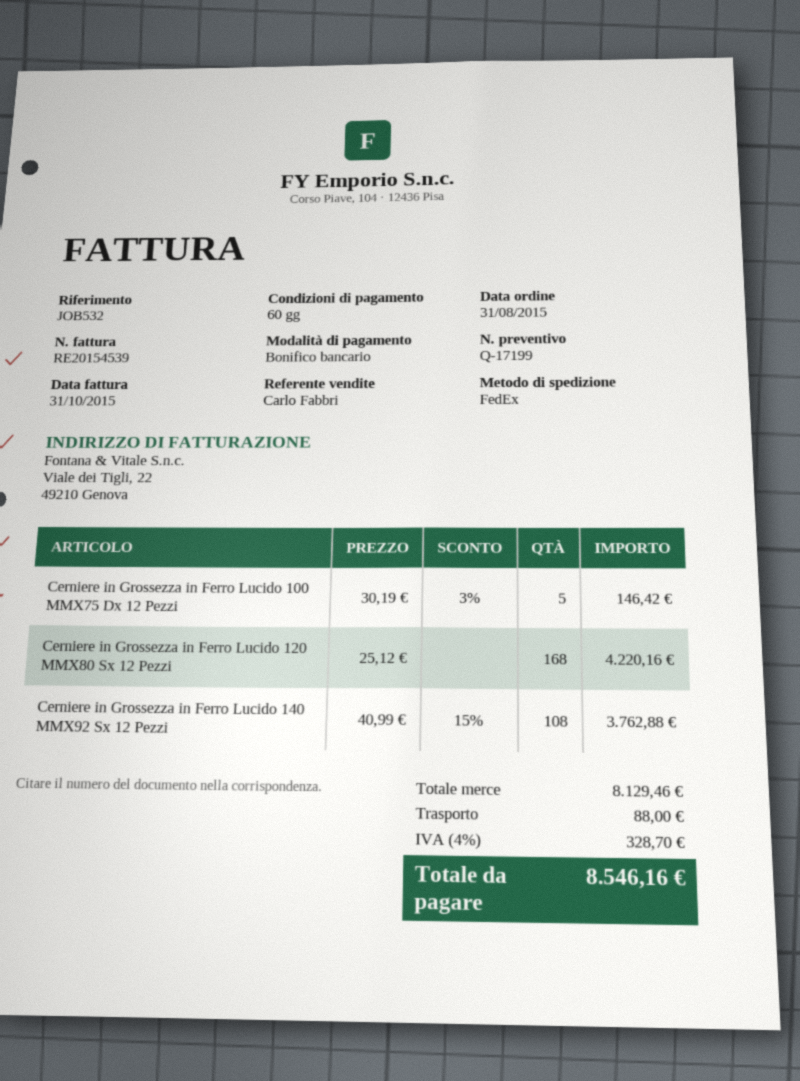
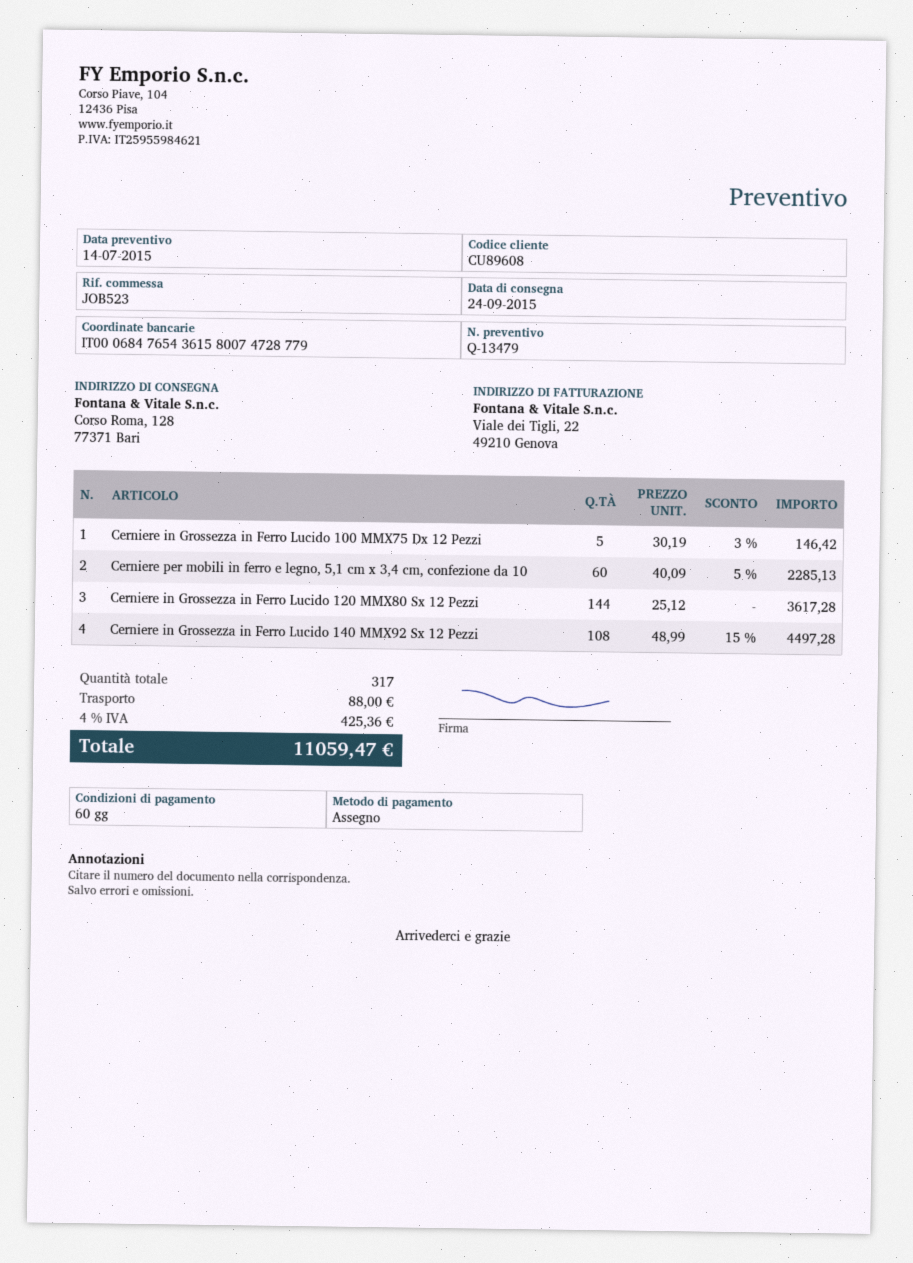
quote number: Q-17199 -> Q-13479
reference: JOB532 -> JOB523
payment method: bank transfer -> cheque
Cerniere in Grossezza in Ferro Lucido 120 MMX80 Sx 12 Pezzi: 168 x 25.12 = 4220.16 -> 144 x 25.12 = 3617.28
Cerniere in Grossezza in Ferro Lucido 140 MMX92 Sx 12 Pezzi: 108 x 40.99 - 15% = 3762.88 -> 108 x 48.99 - 15% = 4497.28
Cerniere per mobili in ferro e legno, 5,1 cm x 3,4 cm, confezione da 10: none -> 60 x 40.09 - 5% = 2285.13
tax: 4% = 328.70 -> 4% = 425.36
total: 8546.16 -> 11059.47

